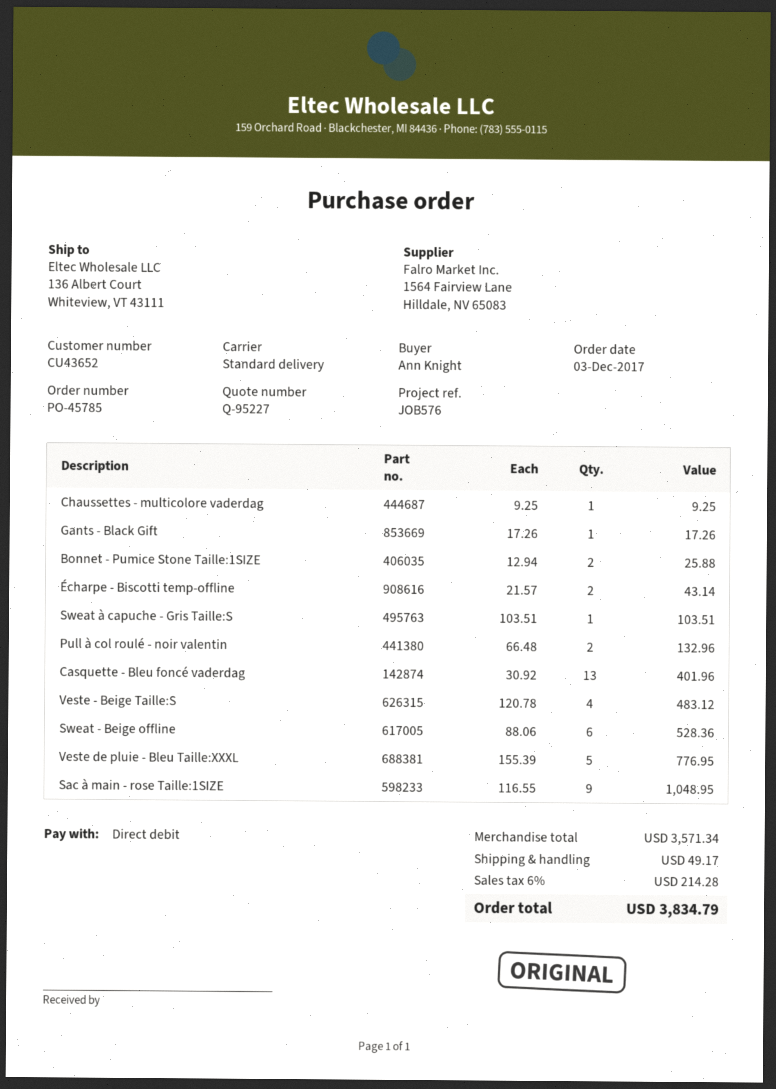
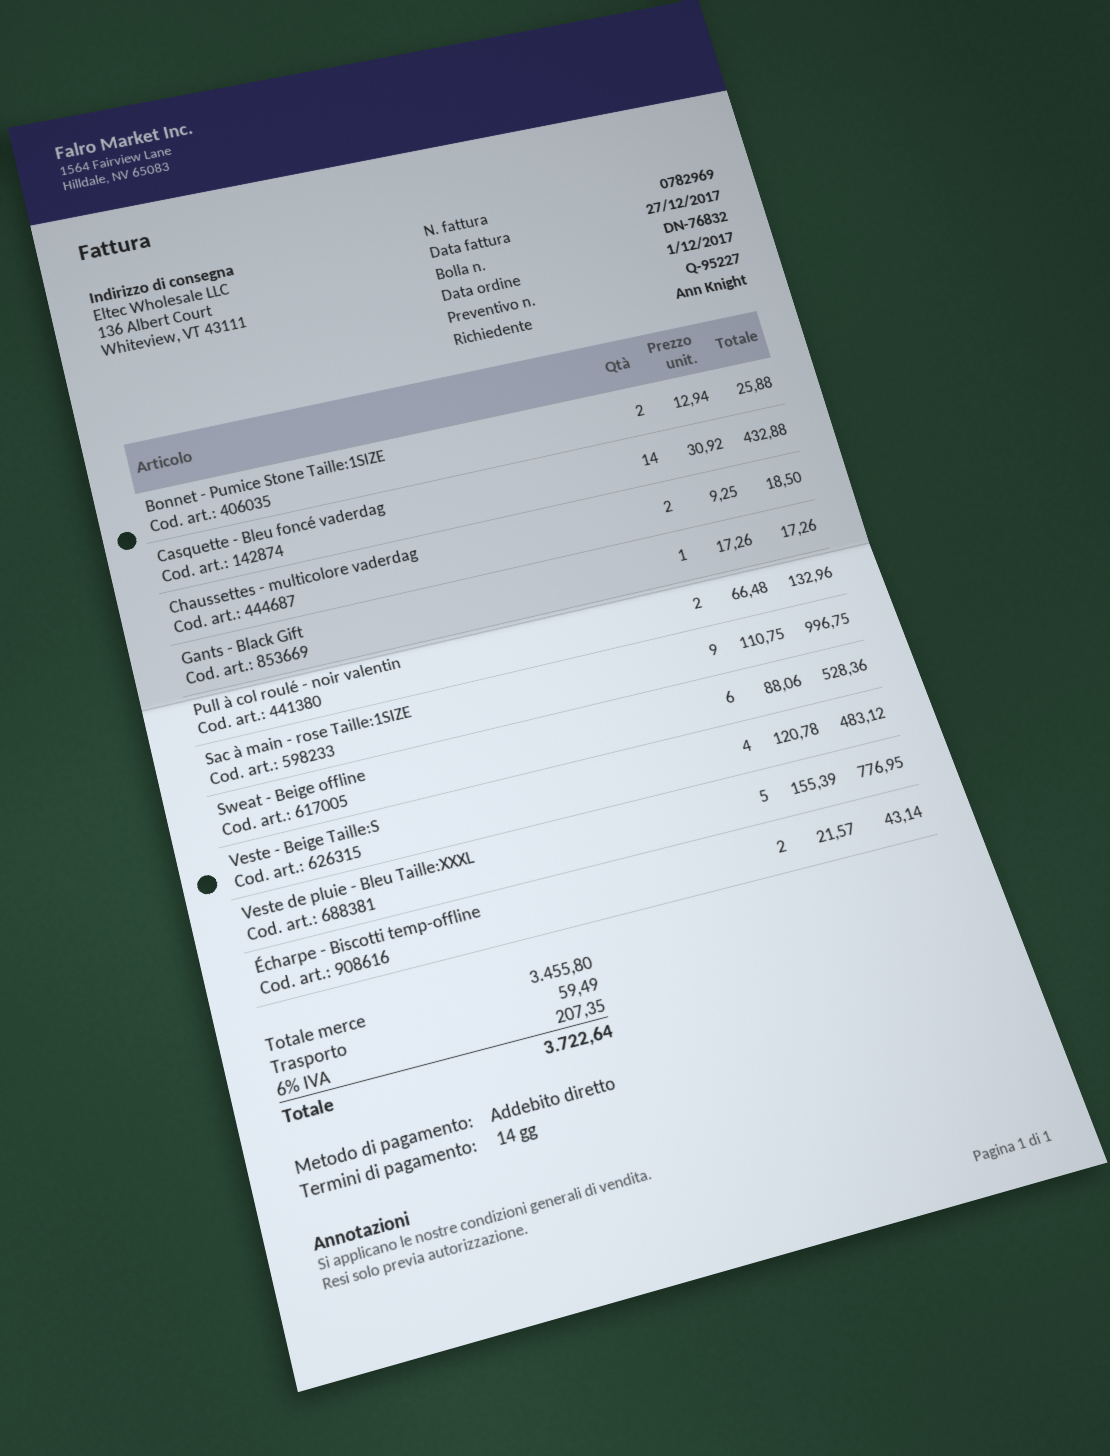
order date: 2017-12-03 -> 2017-12-01
Chaussettes - multicolore vaderdag: 1 x 9.25 = 9.25 -> 2 x 9.25 = 18.50
Sweat à capuche - Gris Taille:S: 1 x 103.51 = 103.51 -> none
Casquette - Bleu foncé vaderdag: 13 x 30.92 = 401.96 -> 14 x 30.92 = 432.88
Sac à main - rose Taille:1SIZE: 9 x 116.55 = 1048.95 -> 9 x 110.75 = 996.75
subtotal: 3571.34 -> 3455.80
shipping: 49.17 -> 59.49
tax: 6% = 214.28 -> 6% = 207.35
total: 3834.79 -> 3722.64

